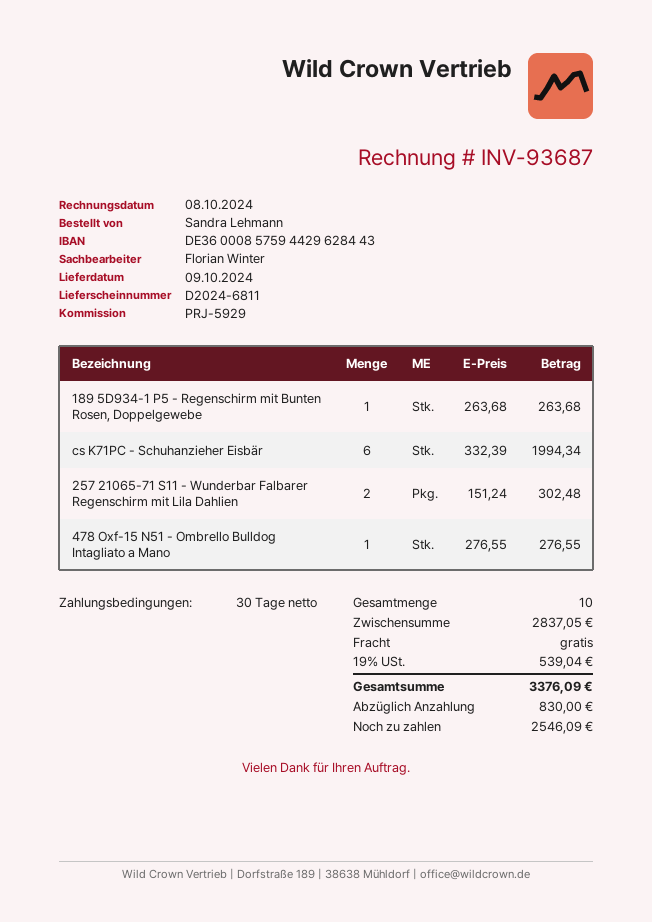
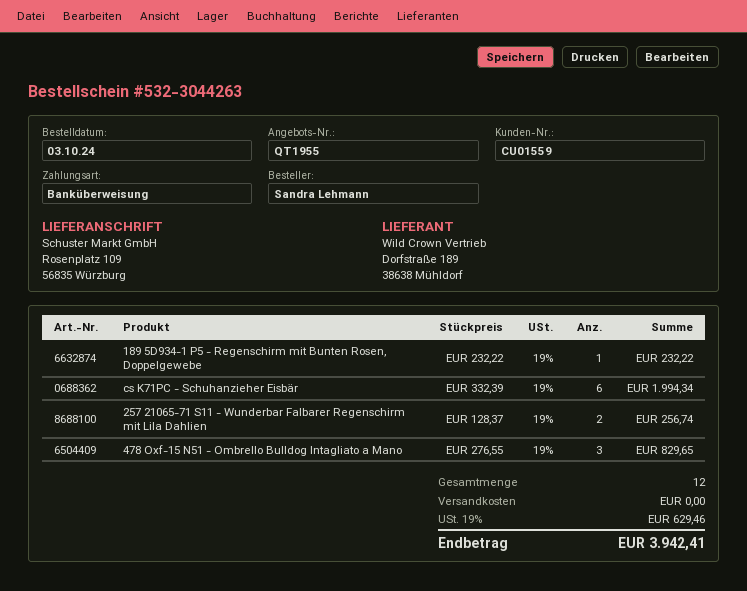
189 5D934-1 P5 - Regenschirm mit Bunten Rosen, Doppelgewebe: 1 x 263.68 = 263.68 -> 1 x 232.22 = 232.22
257 21065-71 S11 - Wunderbar Falbarer Regenschirm mit Lila Dahlien: 2 x 151.24 = 302.48 -> 2 x 128.37 = 256.74
478 Oxf-15 N51 - Ombrello Bulldog Intagliato a Mano: 1 x 276.55 = 276.55 -> 3 x 276.55 = 829.65
total quantity: 10 -> 12
tax: 19% = 539.04 -> 19% = 629.46
total: 3376.09 -> 3942.41

